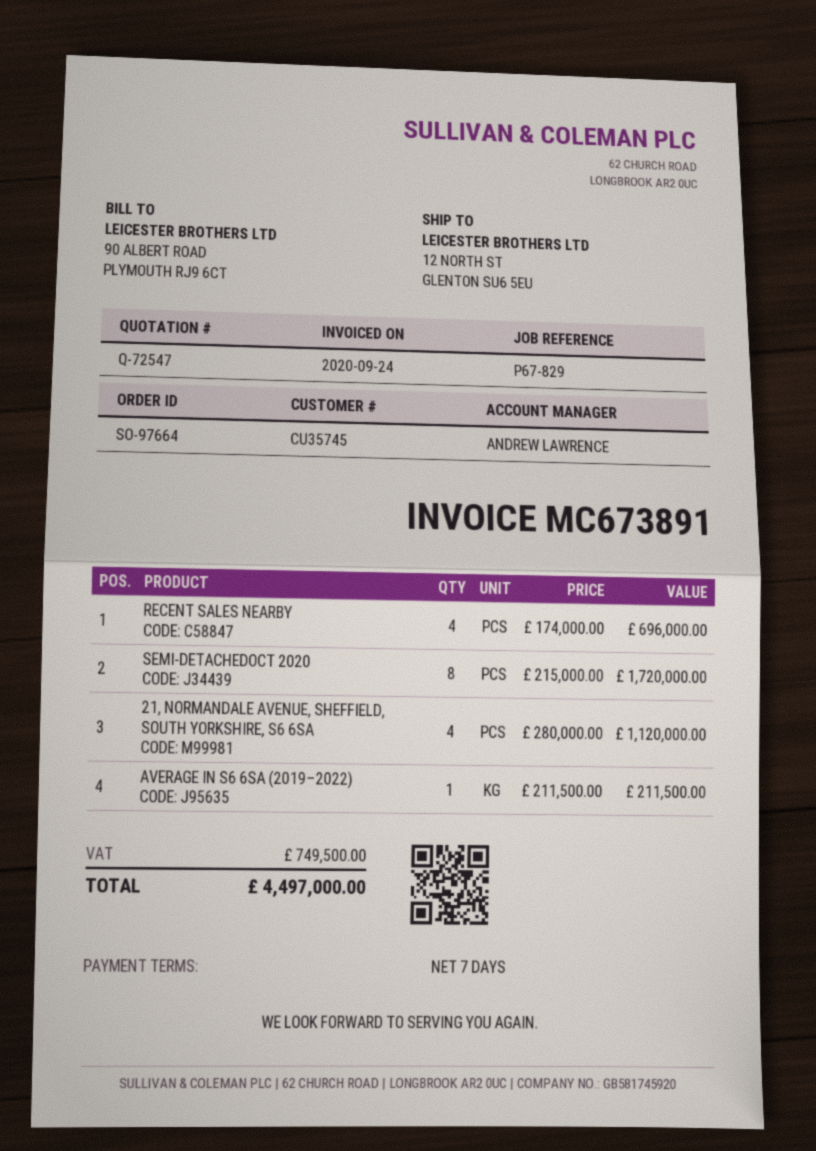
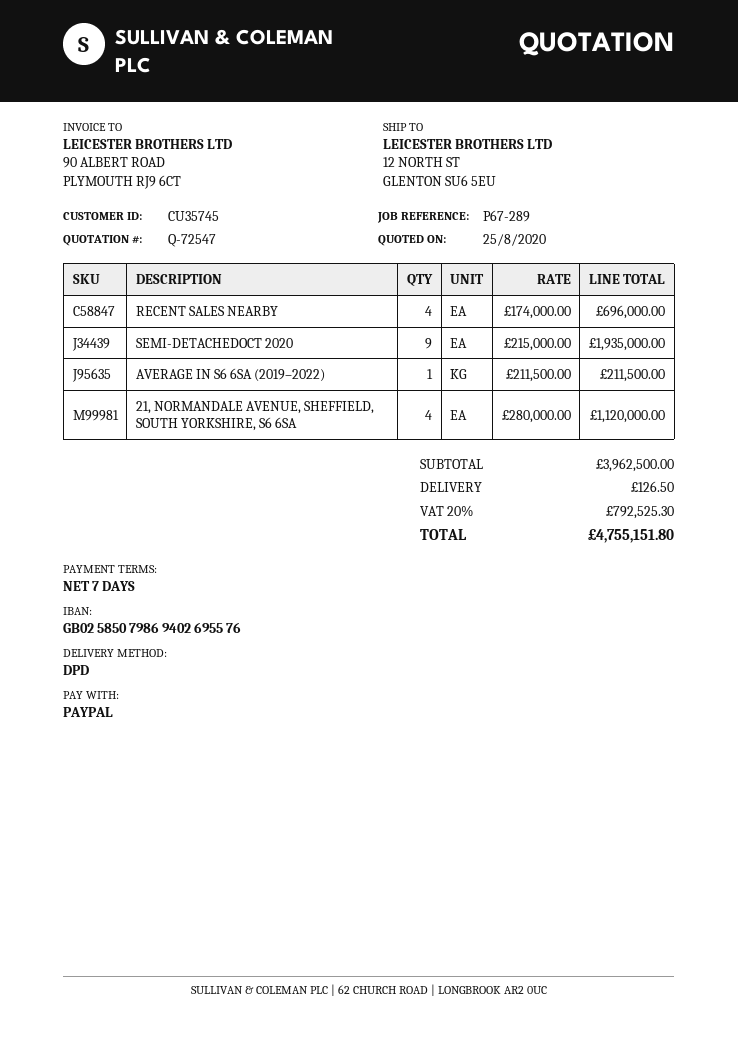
reference: P67-829 -> P67-289
SEMI-DETACHEDOCT 2020: 8 x 215000.00 = 1720000.00 -> 9 x 215000.00 = 1935000.00
shipping: none -> 126.50
tax: 749500.00 -> 792525.30
total: 4497000.00 -> 4755151.80

